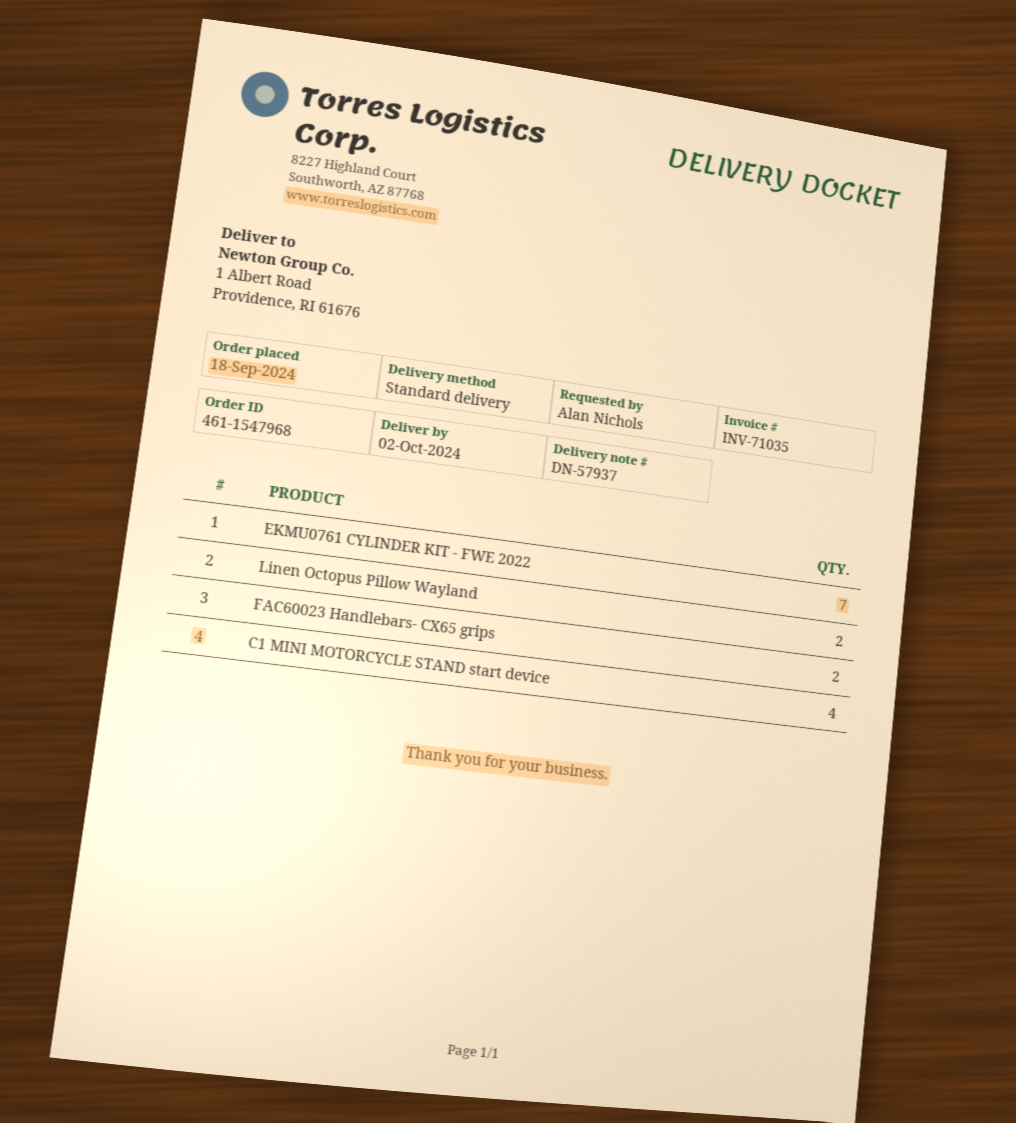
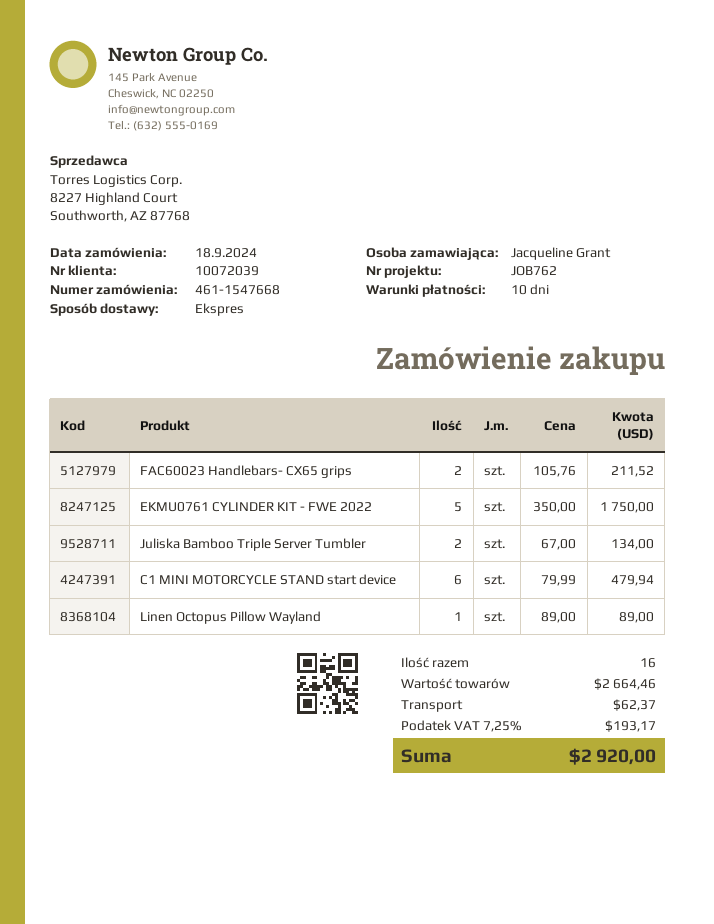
order number: 461-1547968 -> 461-1547668
ordered by: Alan Nichols -> Jacqueline Grant
shipping method: standard -> express
EKMU0761 CYLINDER KIT - FWE 2022: 7 -> 5
Linen Octopus Pillow Wayland: 2 -> 1
C1 MINI MOTORCYCLE STAND start device: 4 -> 6
Juliska Bamboo Triple Server Tumbler: none -> 2

